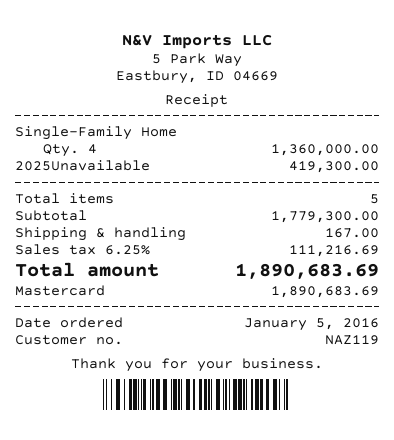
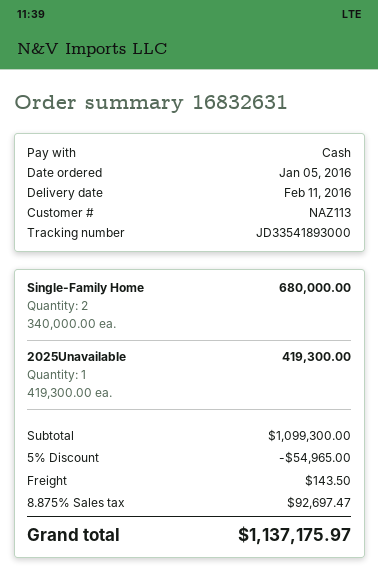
customer number: NAZ119 -> NAZ113
payment method: Mastercard -> cash
Single-Family Home: 4 for 1360000.00 -> 2 for 680000.00
subtotal: 1779300.00 -> 1099300.00
discount: none -> 5% = 54965.00
shipping: 167.00 -> 143.50
tax: 6.25% = 111216.69 -> 8.875% = 92697.47
total: 1890683.69 -> 1137175.97

